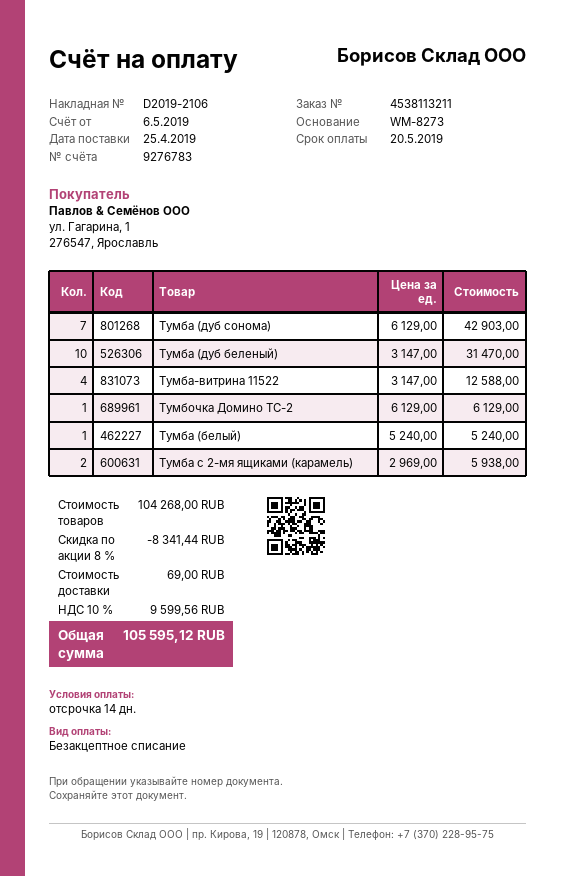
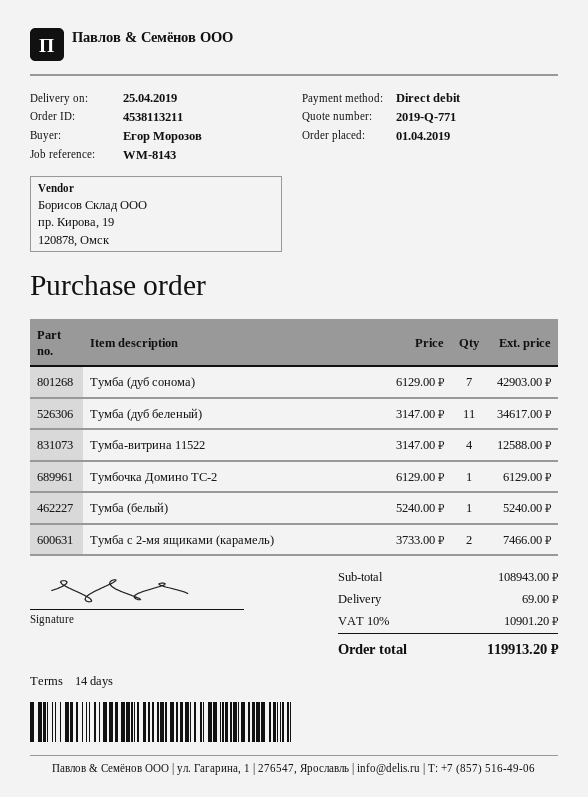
reference: WM-8273 -> WM-8143
Тумба (дуб беленый): 10 x 3147.00 = 31470.00 -> 11 x 3147.00 = 34617.00
Тумба с 2-мя ящиками (карамель): 2 x 2969.00 = 5938.00 -> 2 x 3733.00 = 7466.00
subtotal: 104268.00 -> 108943.00
discount: 8% = 8341.44 -> none
tax: 10% = 9599.56 -> 10% = 10901.20
total: 105595.12 -> 119913.20

